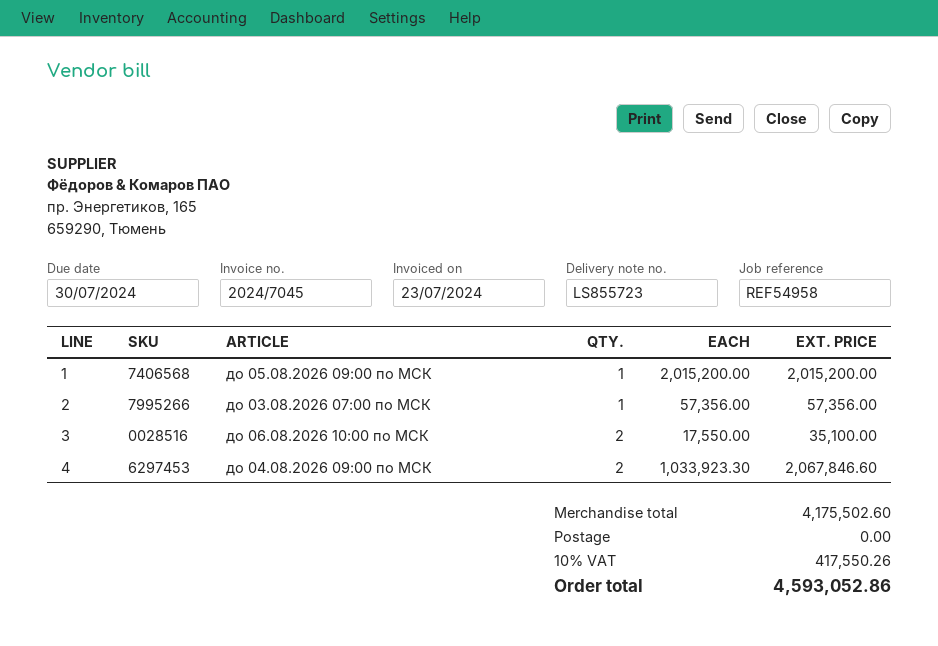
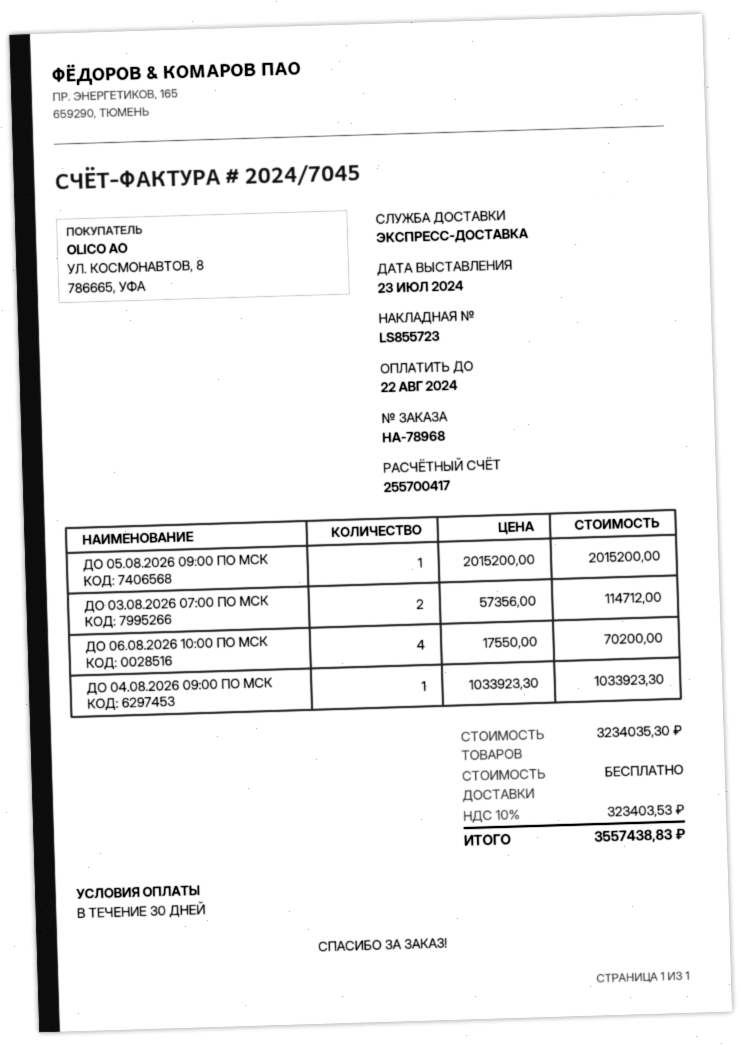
due date: 2024-07-30 -> 2024-08-22
до 03.08.2026 07:00 по МСК: 1 x 57356.00 = 57356.00 -> 2 x 57356.00 = 114712.00
до 06.08.2026 10:00 по МСК: 2 x 17550.00 = 35100.00 -> 4 x 17550.00 = 70200.00
до 04.08.2026 09:00 по МСК: 2 x 1033923.30 = 2067846.60 -> 1 x 1033923.30 = 1033923.30
subtotal: 4175502.60 -> 3234035.30
tax: 10% = 417550.26 -> 10% = 323403.53
total: 4593052.86 -> 3557438.83

